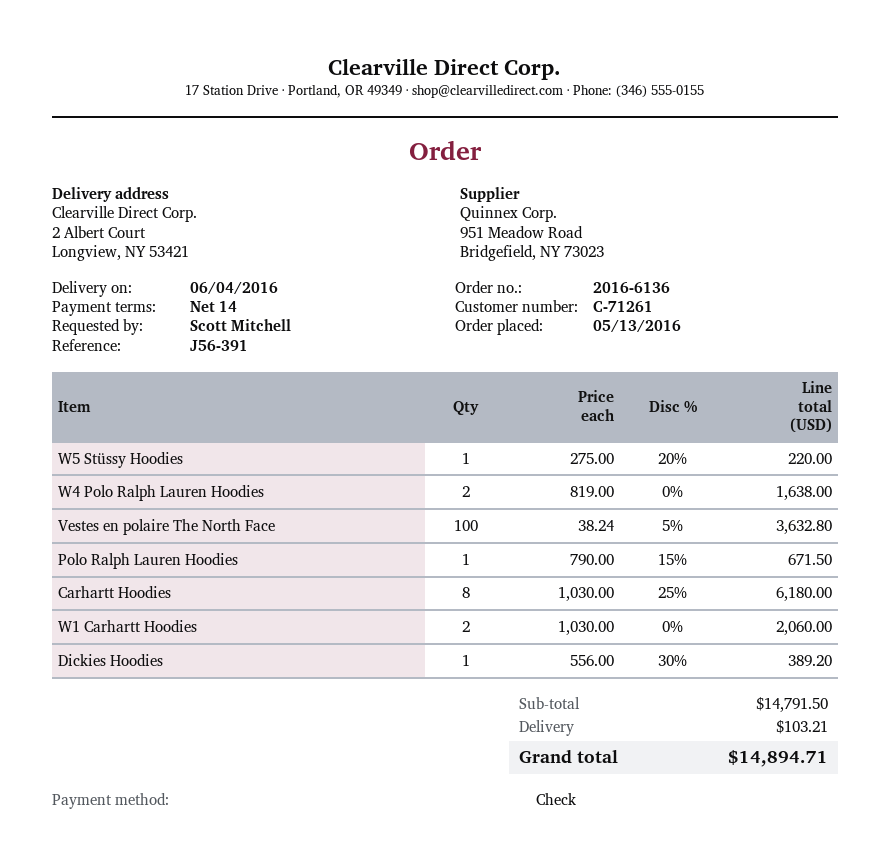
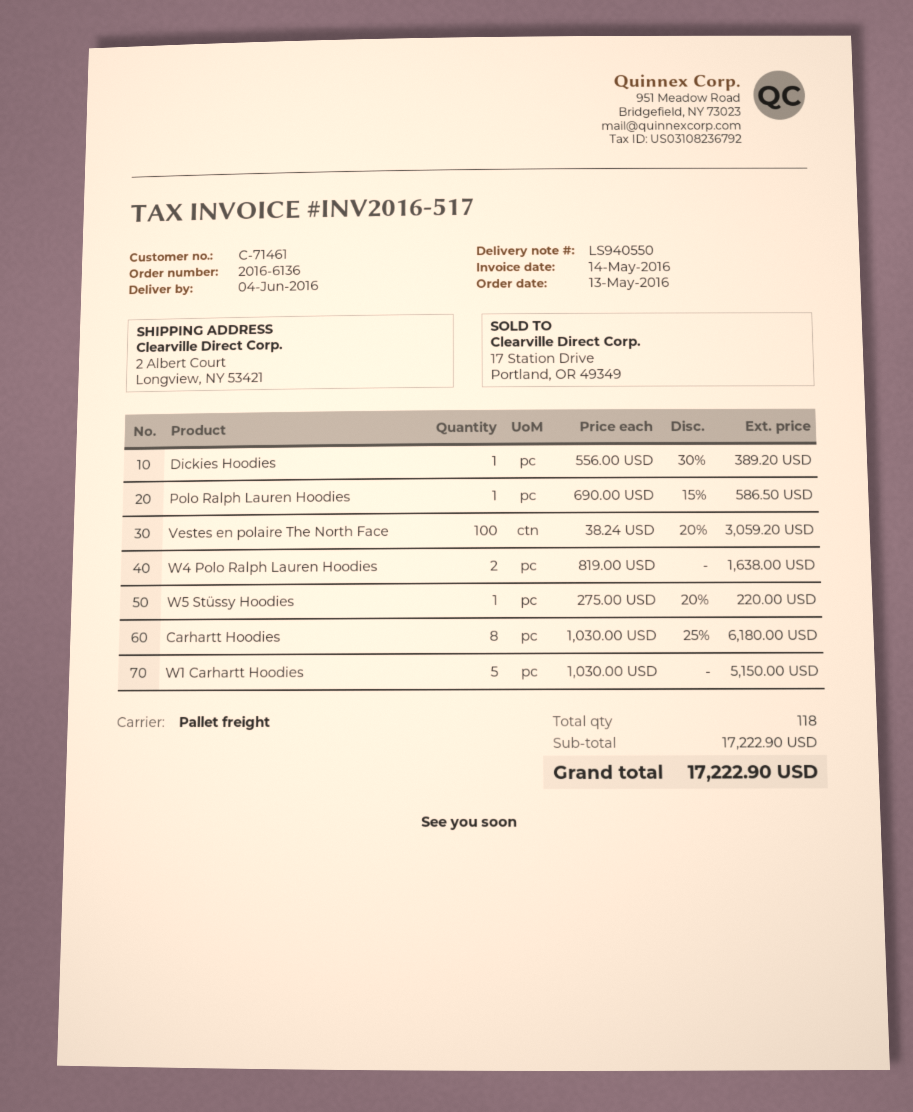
customer number: C-71261 -> C-71461
Vestes en polaire The North Face: 100 x 38.24 - 5% = 3632.80 -> 100 x 38.24 - 20% = 3059.20
Polo Ralph Lauren Hoodies: 1 x 790.00 - 15% = 671.50 -> 1 x 690.00 - 15% = 586.50
W1 Carhartt Hoodies: 2 x 1030.00 = 2060.00 -> 5 x 1030.00 = 5150.00
subtotal: 14791.50 -> 17222.90
shipping: 103.21 -> none
total: 14894.71 -> 17222.90

